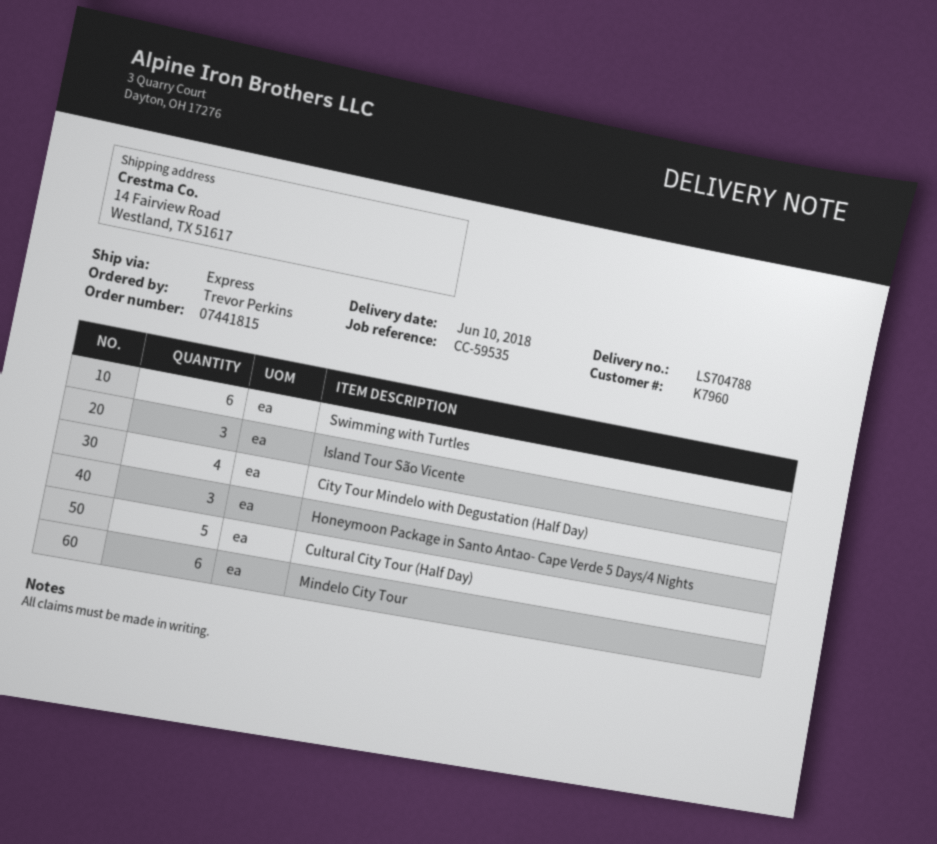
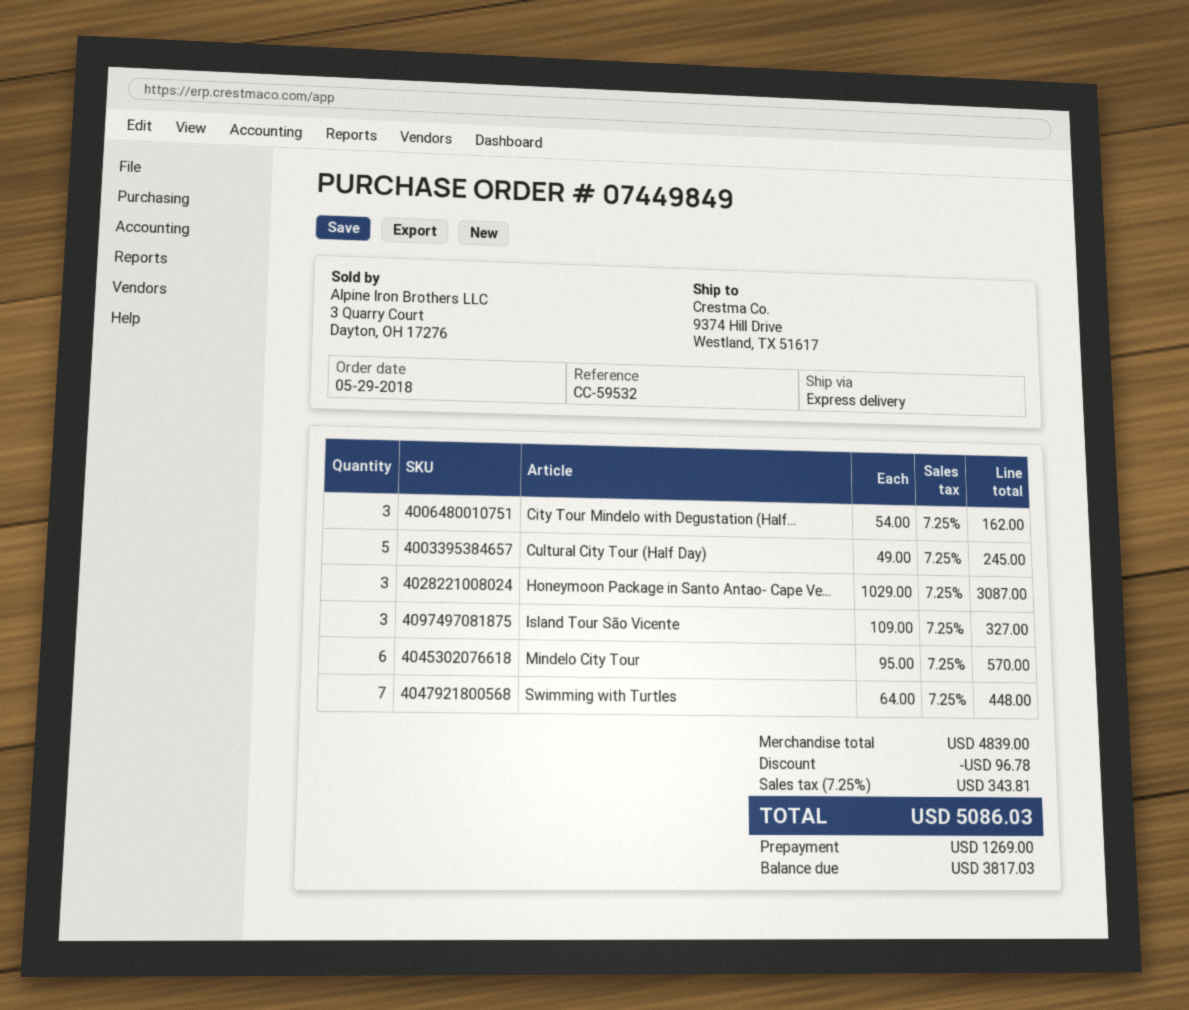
order number: 07441815 -> 07449849
reference: CC-59535 -> CC-59532
ship to: 14 Fairview Road, Westland, TX 51617 -> 9374 Hill Drive, Westland, TX 51617
Swimming with Turtles: 6 -> 7
City Tour Mindelo with Degustation (Half Day): 4 -> 3

